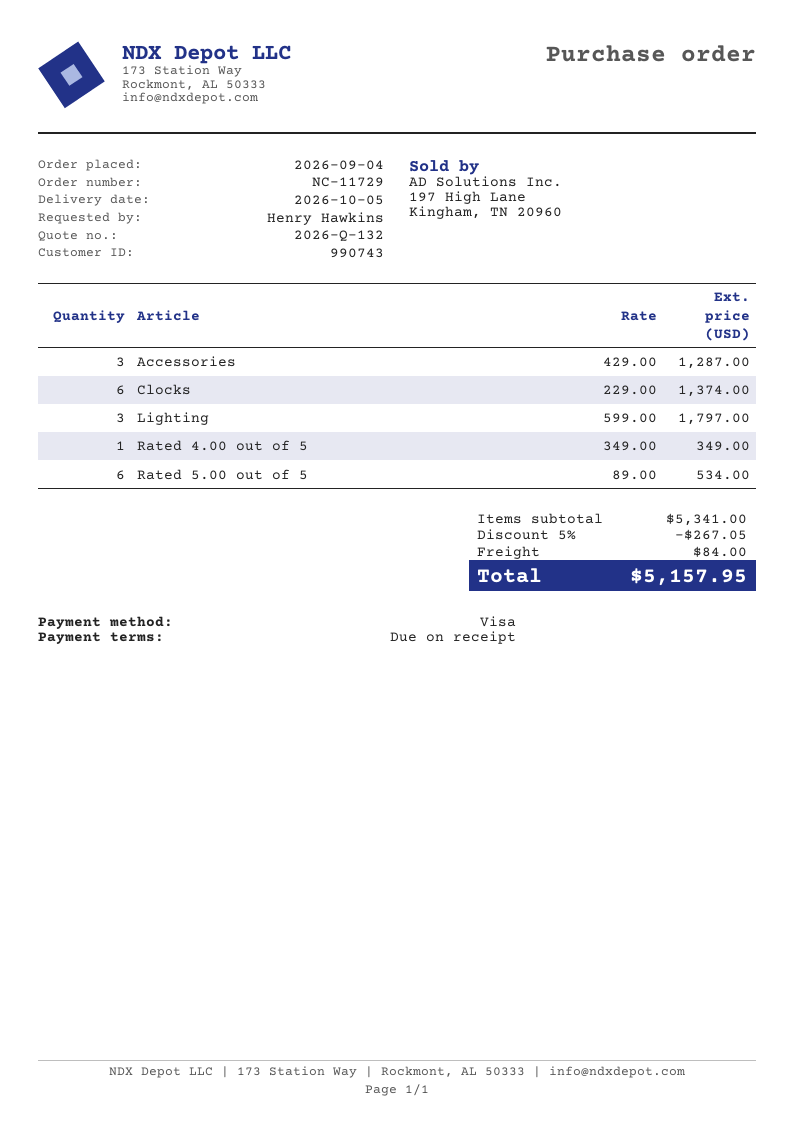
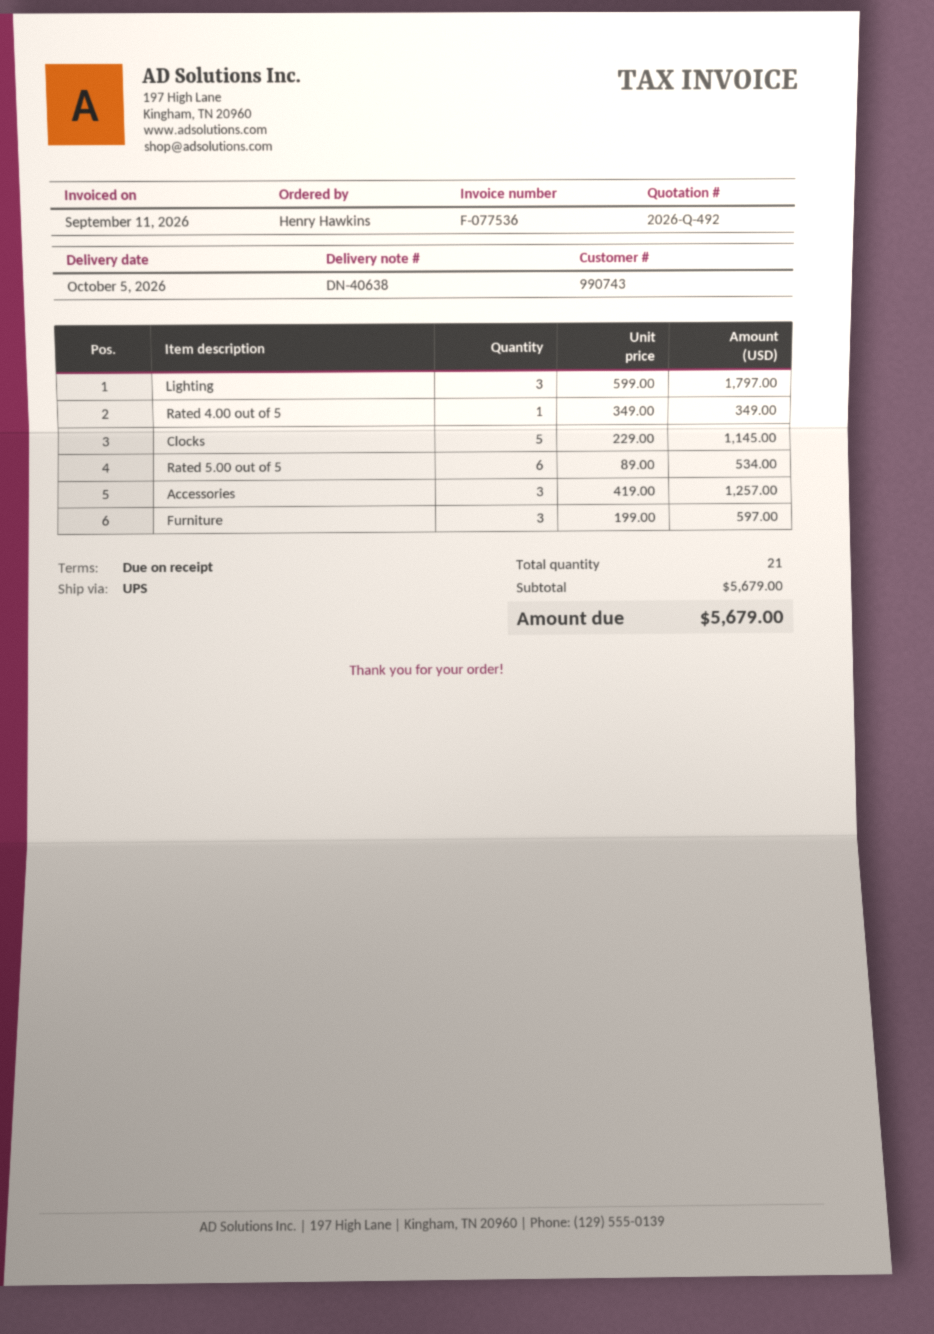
quote number: 2026-Q-132 -> 2026-Q-492
Accessories: 3 x 429.00 = 1287.00 -> 3 x 419.00 = 1257.00
Clocks: 6 x 229.00 = 1374.00 -> 5 x 229.00 = 1145.00
Furniture: none -> 3 x 199.00 = 597.00
subtotal: 5341.00 -> 5679.00
discount: 5% = 267.05 -> none
shipping: 84.00 -> none
total: 5157.95 -> 5679.00

